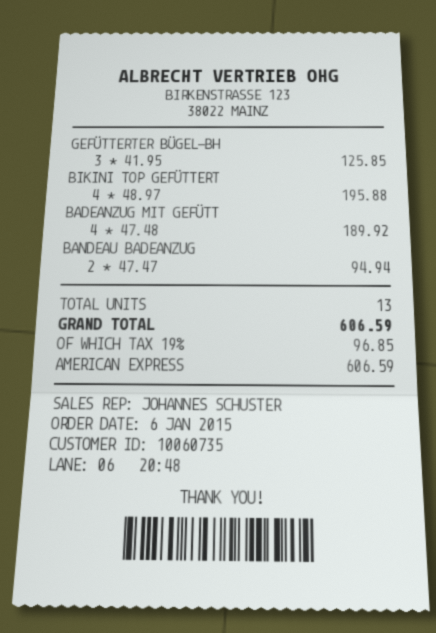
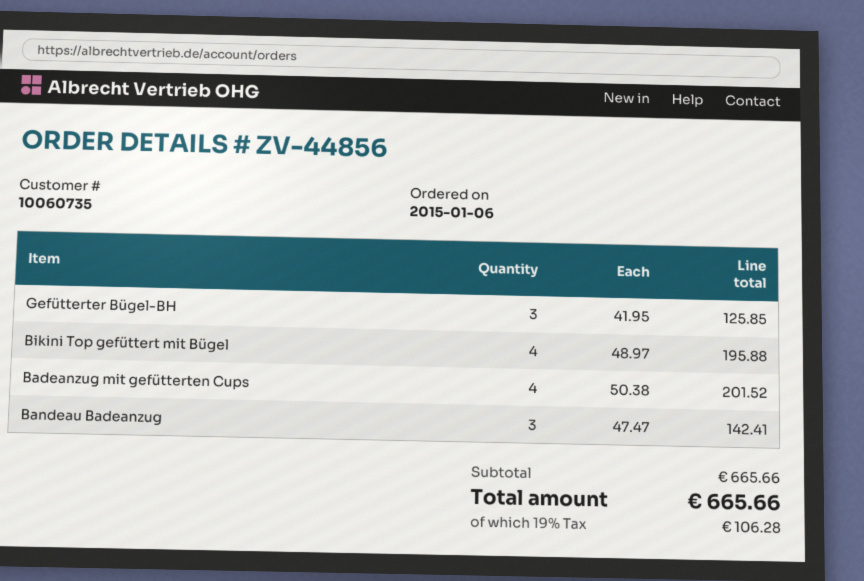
BADEANZUG MIT GEFÜTT: 4 x 47.48 = 189.92 -> 4 x 50.38 = 201.52
BANDEAU BADEANZUG: 2 x 47.47 = 94.94 -> 3 x 47.47 = 142.41
tax: 19% = 96.85 -> 19% = 106.28
total: 606.59 -> 665.66

